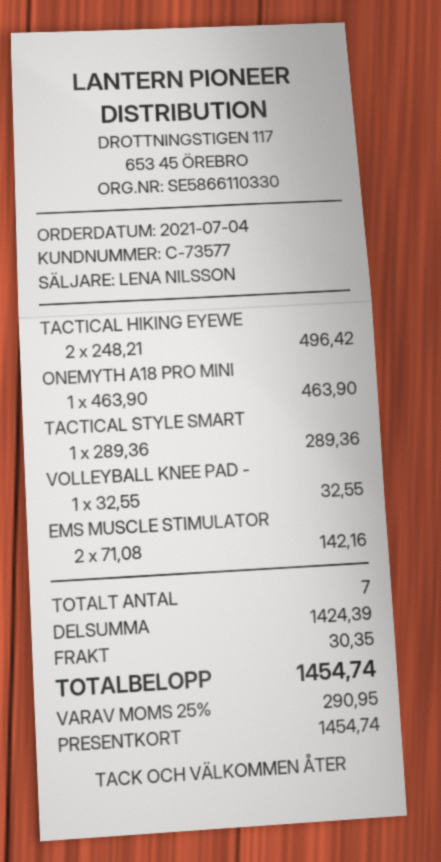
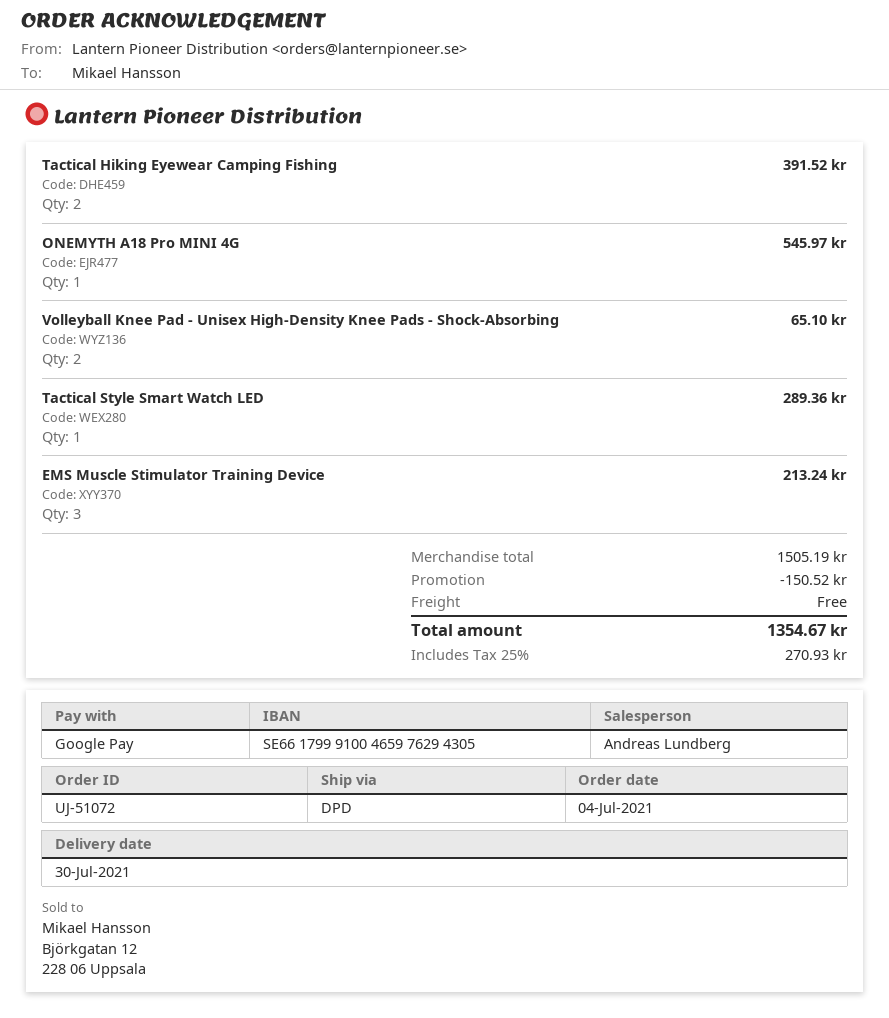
sales rep: LENA NILSSON -> Andreas Lundberg
payment method: gift card -> Google Pay
TACTICAL HIKING EYEWE: 2 for 496.42 -> 2 for 391.52
ONEMYTH A18 PRO MINI: 1 for 463.90 -> 1 for 545.97
VOLLEYBALL KNEE PAD -: 1 for 32.55 -> 2 for 65.10
EMS MUSCLE STIMULATOR: 2 for 142.16 -> 3 for 213.24
subtotal: 1424.39 -> 1505.19
discount: none -> 150.52
shipping: 30.35 -> 0.00
tax: 25% = 290.95 -> 25% = 270.93
total: 1454.74 -> 1354.67

